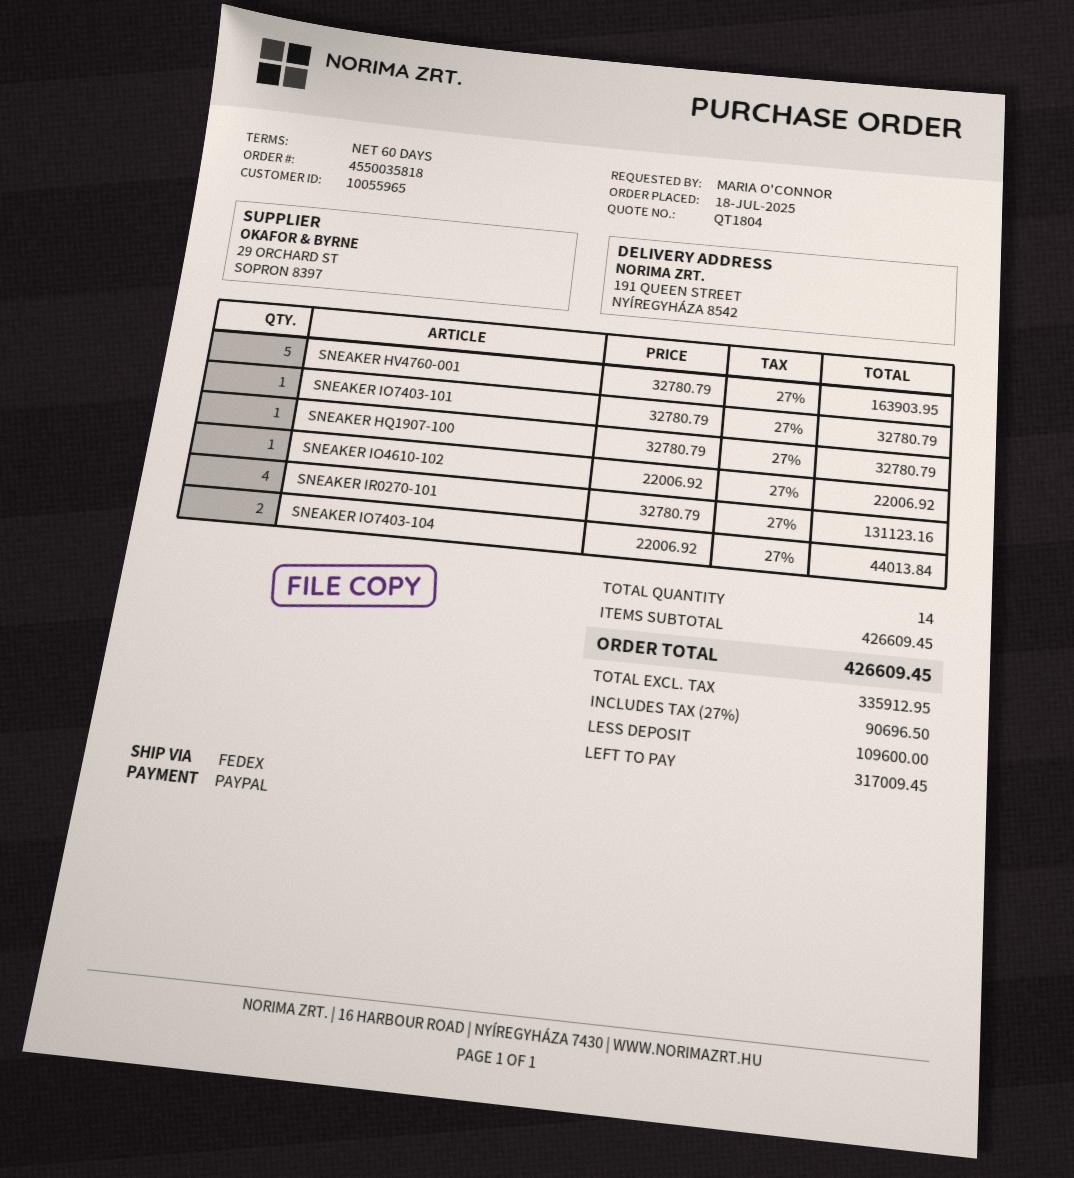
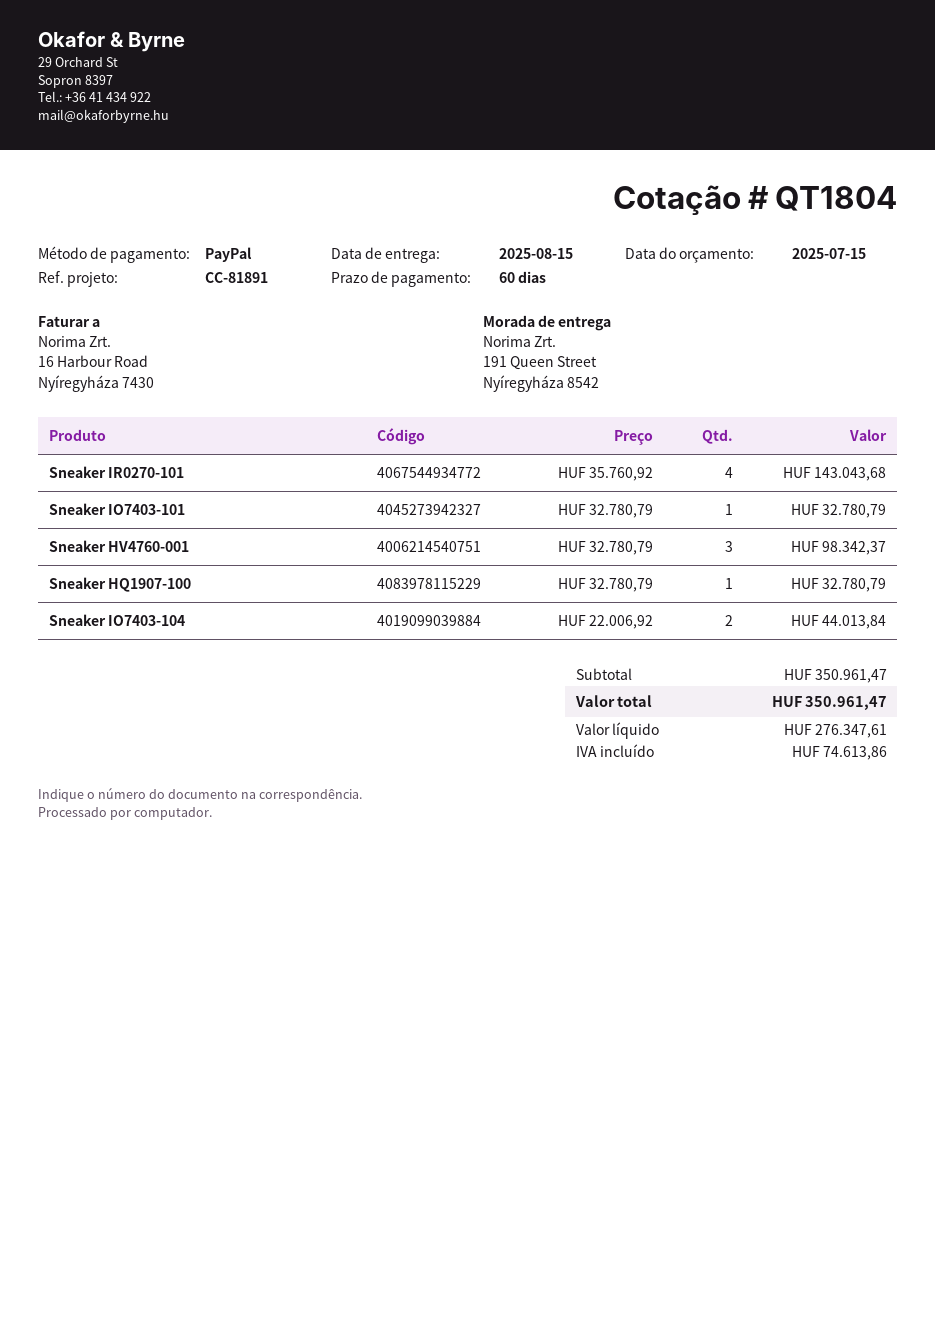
SNEAKER HV4760-001: 5 x 32780.79 = 163903.95 -> 3 x 32780.79 = 98342.37
SNEAKER IO4610-102: 1 x 22006.92 = 22006.92 -> none
SNEAKER IR0270-101: 4 x 32780.79 = 131123.16 -> 4 x 35760.92 = 143043.68
subtotal: 426609.45 -> 350961.47
net: 335912.95 -> 276347.61
tax: 90696.50 -> 74613.86
total: 426609.45 -> 350961.47

